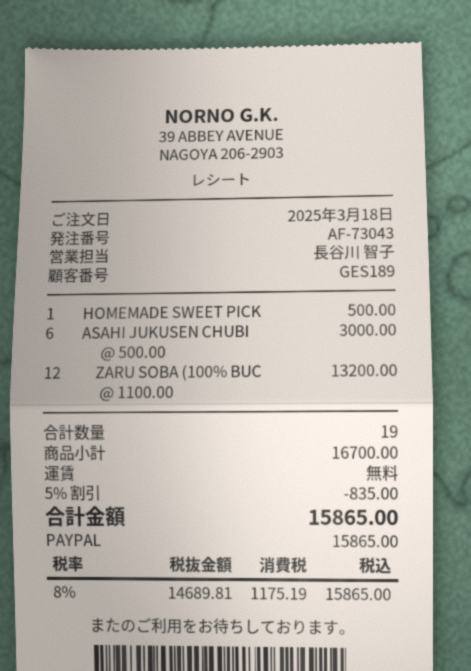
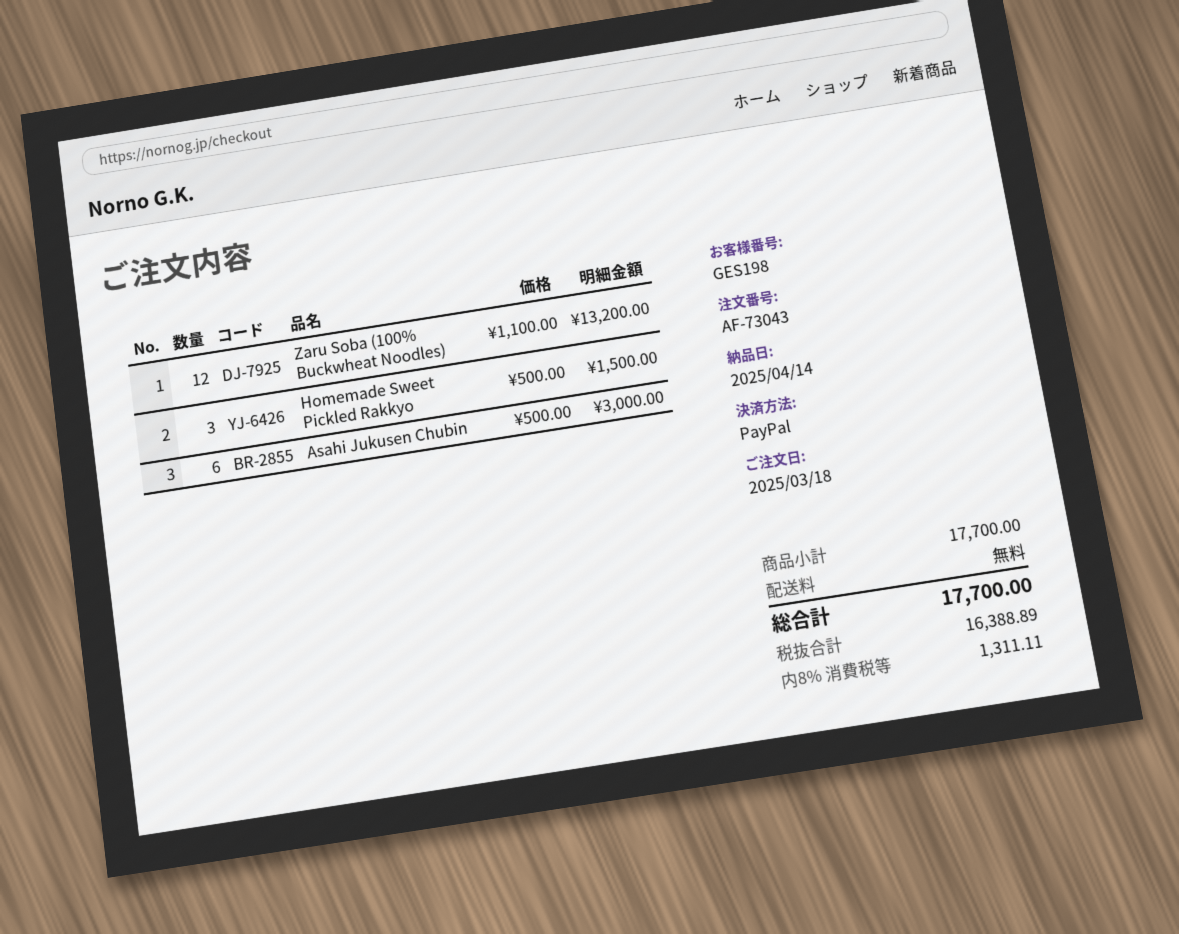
customer number: GES189 -> GES198
HOMEMADE SWEET PICK: 1 x 500.00 = 500.00 -> 3 x 500.00 = 1500.00
subtotal: 16700.00 -> 17700.00
discount: 5% = 835.00 -> none
net: 14689.81 -> 16388.89
tax: 8% = 1175.19 -> 8% = 1311.11
total: 15865.00 -> 17700.00

